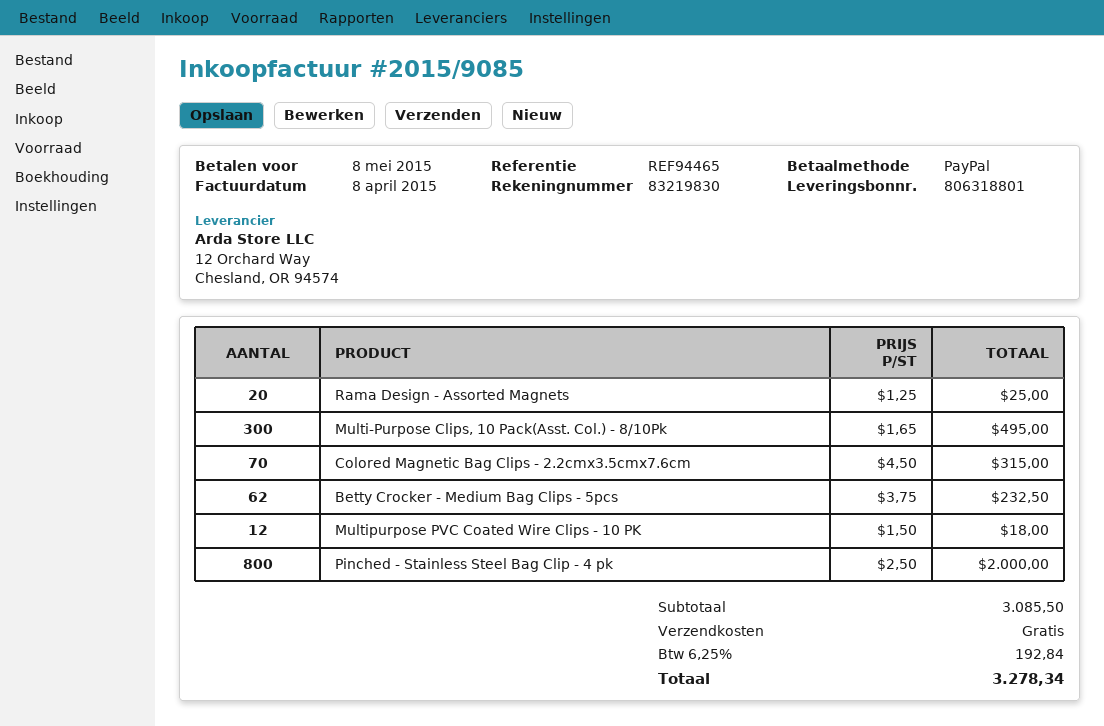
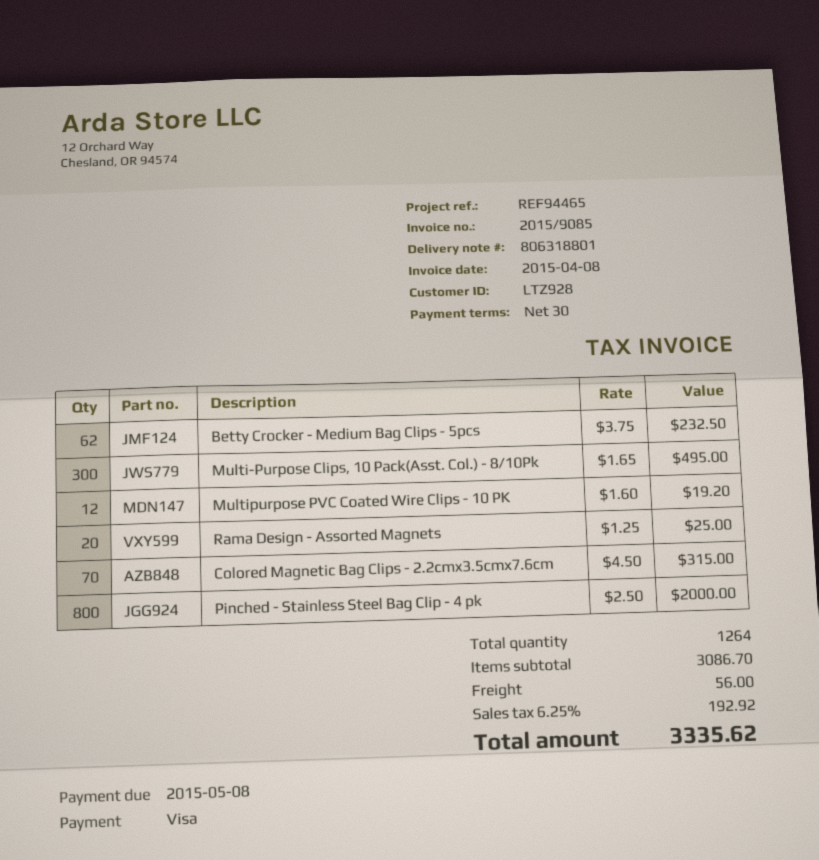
payment method: PayPal -> Visa
Multipurpose PVC Coated Wire Clips - 10 PK: 12 x 1.50 = 18.00 -> 12 x 1.60 = 19.20
subtotal: 3085.50 -> 3086.70
shipping: 0.00 -> 56.00
tax: 6.25% = 192.84 -> 6.25% = 192.92
total: 3278.34 -> 3335.62

